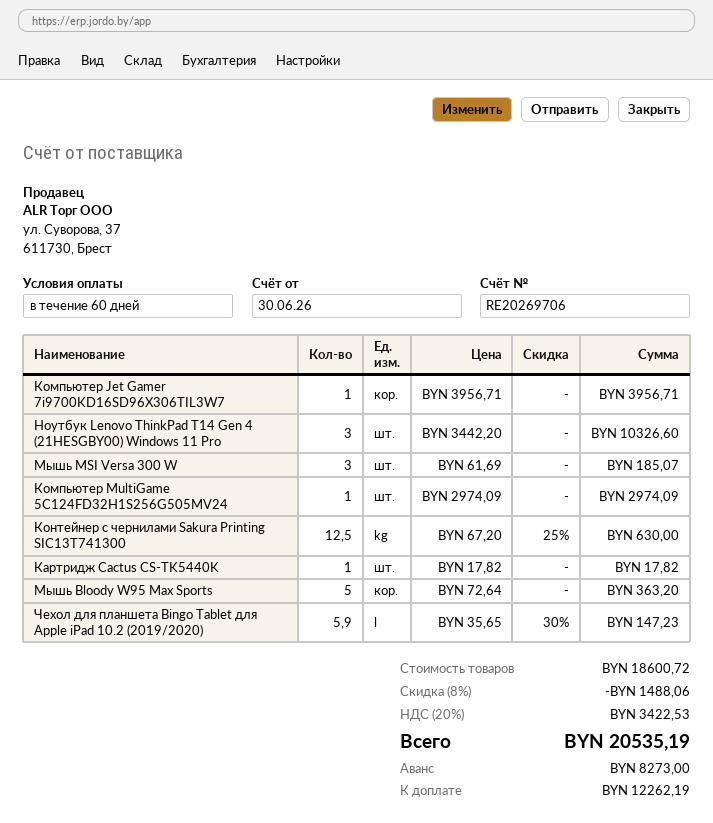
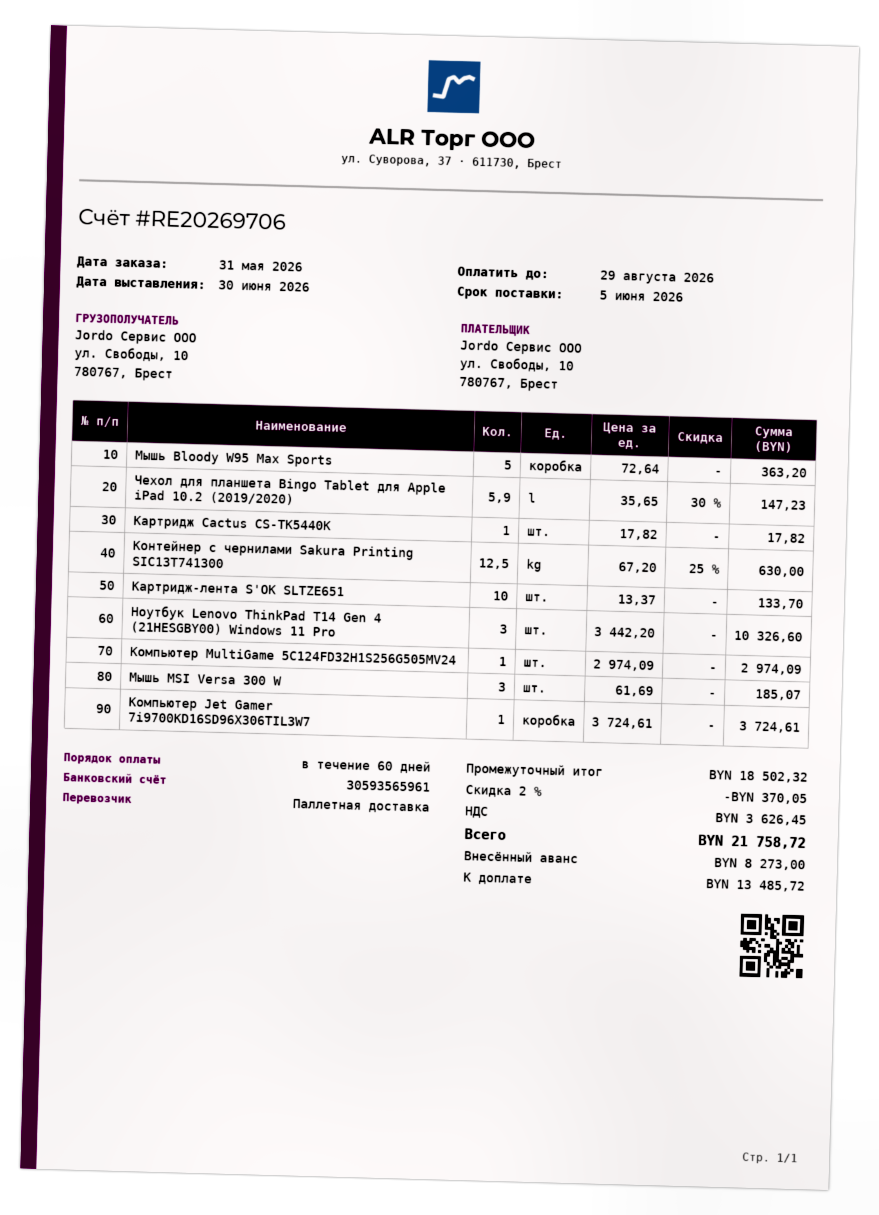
Компьютер Jet Gamer 7i9700KD16SD96X306TIL3W7: 1 x 3956.71 = 3956.71 -> 1 x 3724.61 = 3724.61
Картридж-лента S'OK SLTZE651: none -> 10 x 13.37 = 133.70
subtotal: 18600.72 -> 18502.32
discount: 8% = 1488.06 -> 2% = 370.05
tax: 3422.53 -> 3626.45
total: 20535.19 -> 21758.72
balance: 12262.19 -> 13485.72

